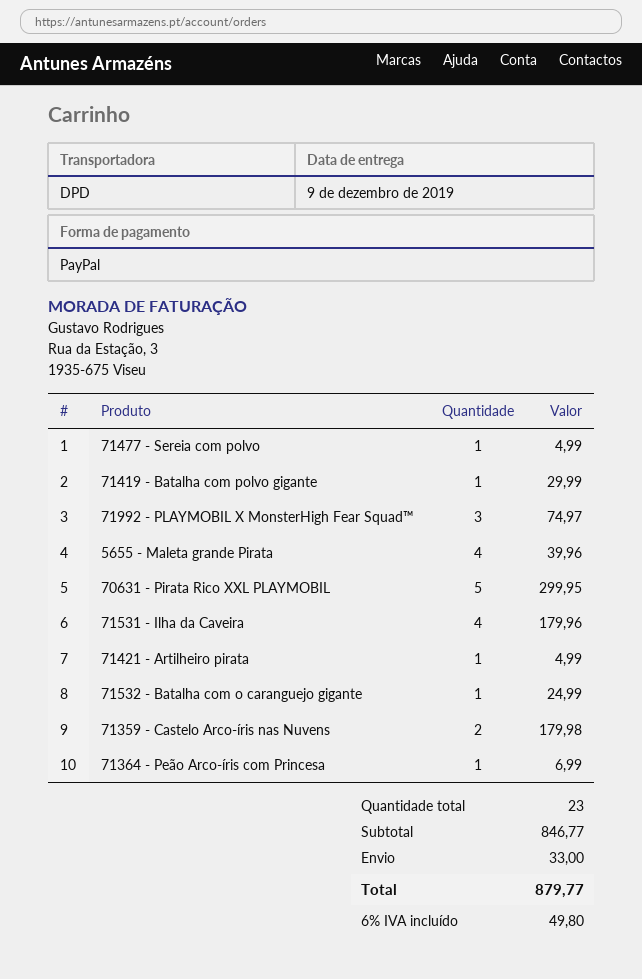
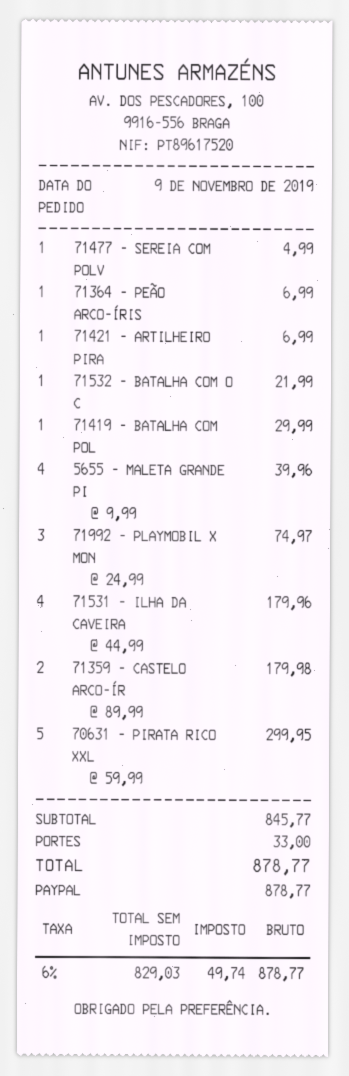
71421 - Artilheiro pirata: 1 for 4.99 -> 1 for 6.99
71532 - Batalha com o caranguejo gigante: 1 for 24.99 -> 1 for 21.99
subtotal: 846.77 -> 845.77
tax: 6% = 49.80 -> 6% = 49.74
total: 879.77 -> 878.77

